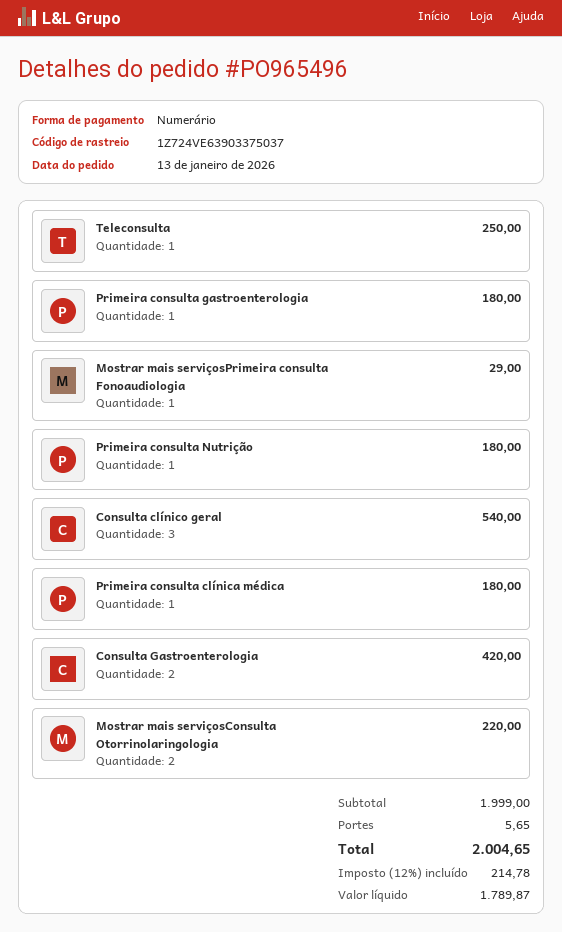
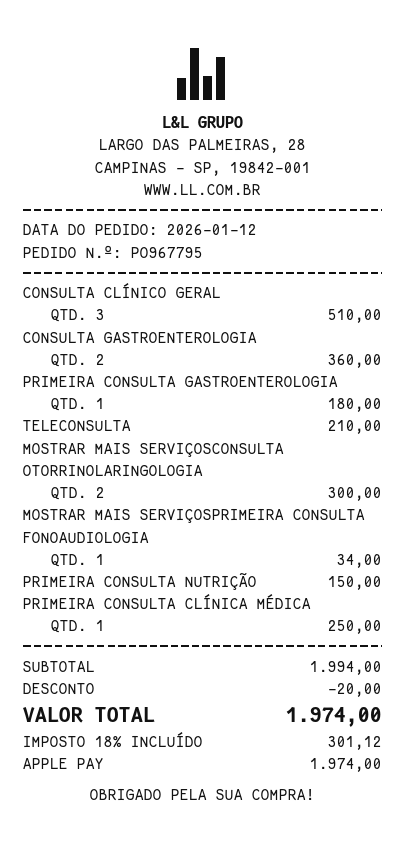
order number: PO965496 -> PO967795
order date: 2026-01-13 -> 2026-01-12
payment method: cash -> Apple Pay
Teleconsulta: 1 for 250.00 -> 1 for 210.00
Mostrar mais serviçosPrimeira consulta Fonoaudiologia: 1 for 29.00 -> 1 for 34.00
Primeira consulta Nutrição: 1 for 180.00 -> 1 for 150.00
Consulta clínico geral: 3 for 540.00 -> 3 for 510.00
Primeira consulta clínica médica: 1 for 180.00 -> 1 for 250.00
Consulta Gastroenterologia: 2 for 420.00 -> 2 for 360.00
Mostrar mais serviçosConsulta Otorrinolaringologia: 2 for 220.00 -> 2 for 300.00
subtotal: 1999.00 -> 1994.00
discount: none -> 20.00
shipping: 5.65 -> none
tax: 12% = 214.78 -> 18% = 301.12
total: 2004.65 -> 1974.00

